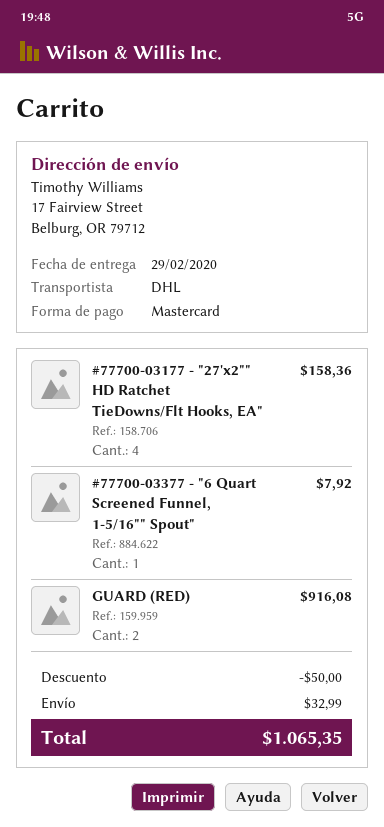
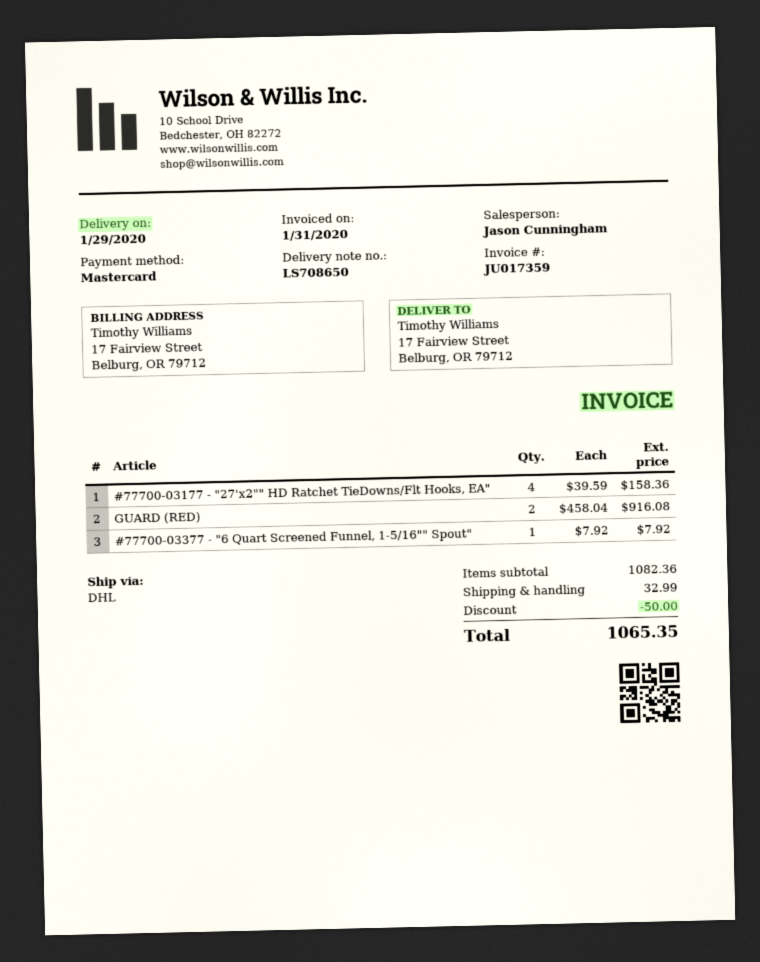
delivery date: 2020-02-29 -> 2020-01-29

